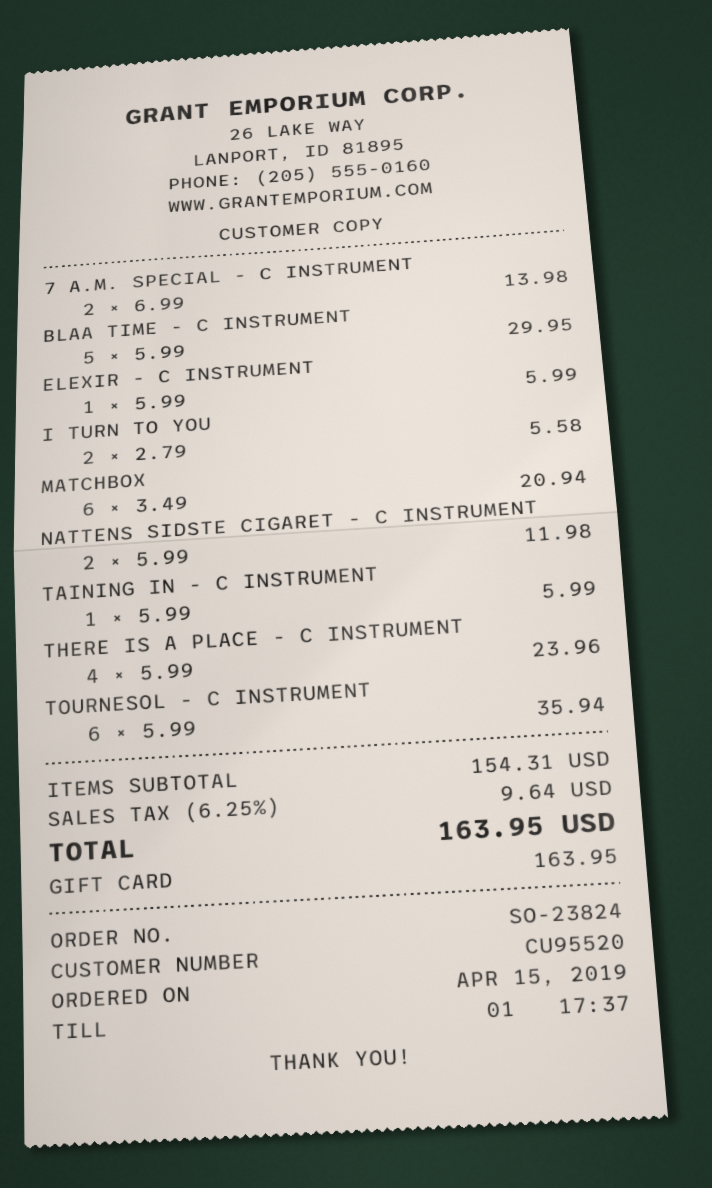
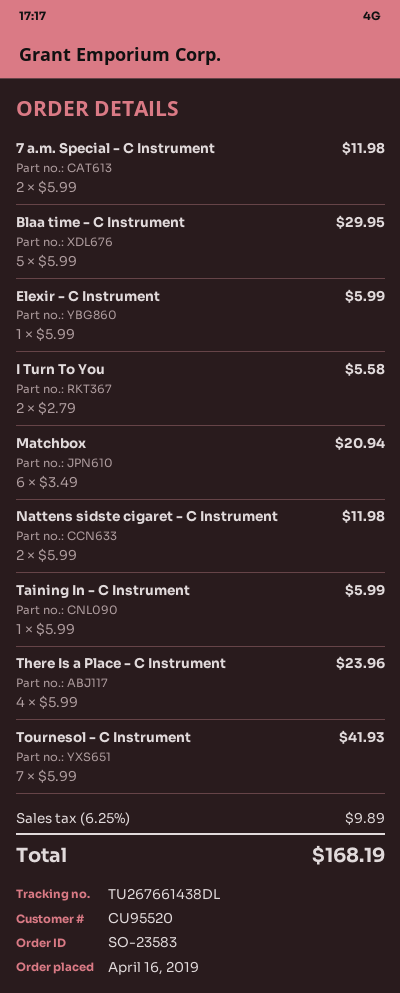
order number: SO-23824 -> SO-23583
order date: 2019-04-15 -> 2019-04-16
7 A.M. SPECIAL - C INSTRUMENT: 2 x 6.99 = 13.98 -> 2 x 5.99 = 11.98
TOURNESOL - C INSTRUMENT: 6 x 5.99 = 35.94 -> 7 x 5.99 = 41.93
tax: 6.25% = 9.64 -> 6.25% = 9.89
total: 163.95 -> 168.19

